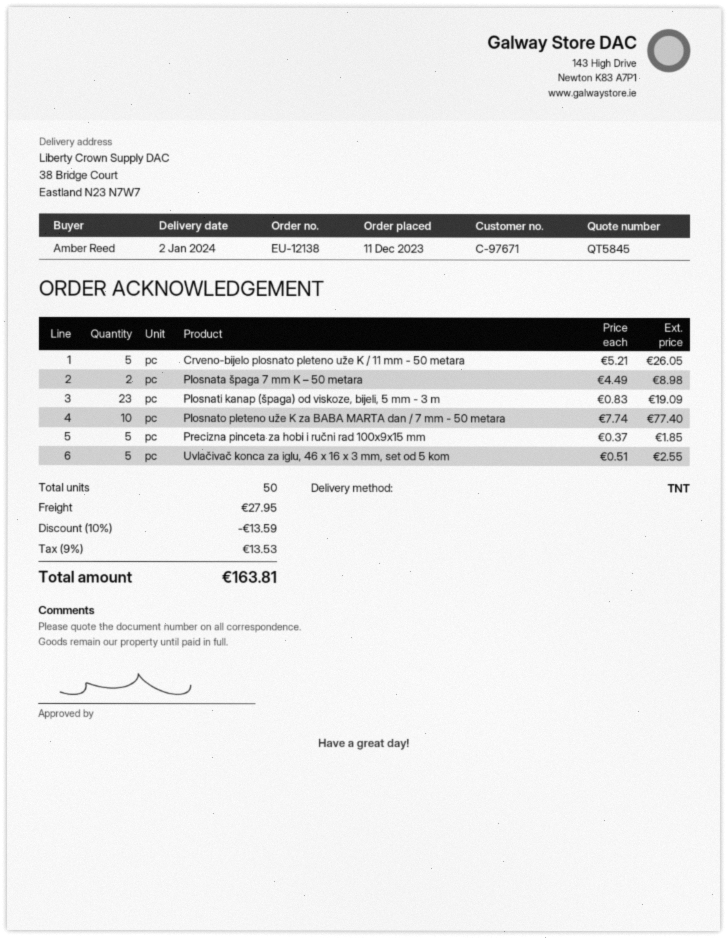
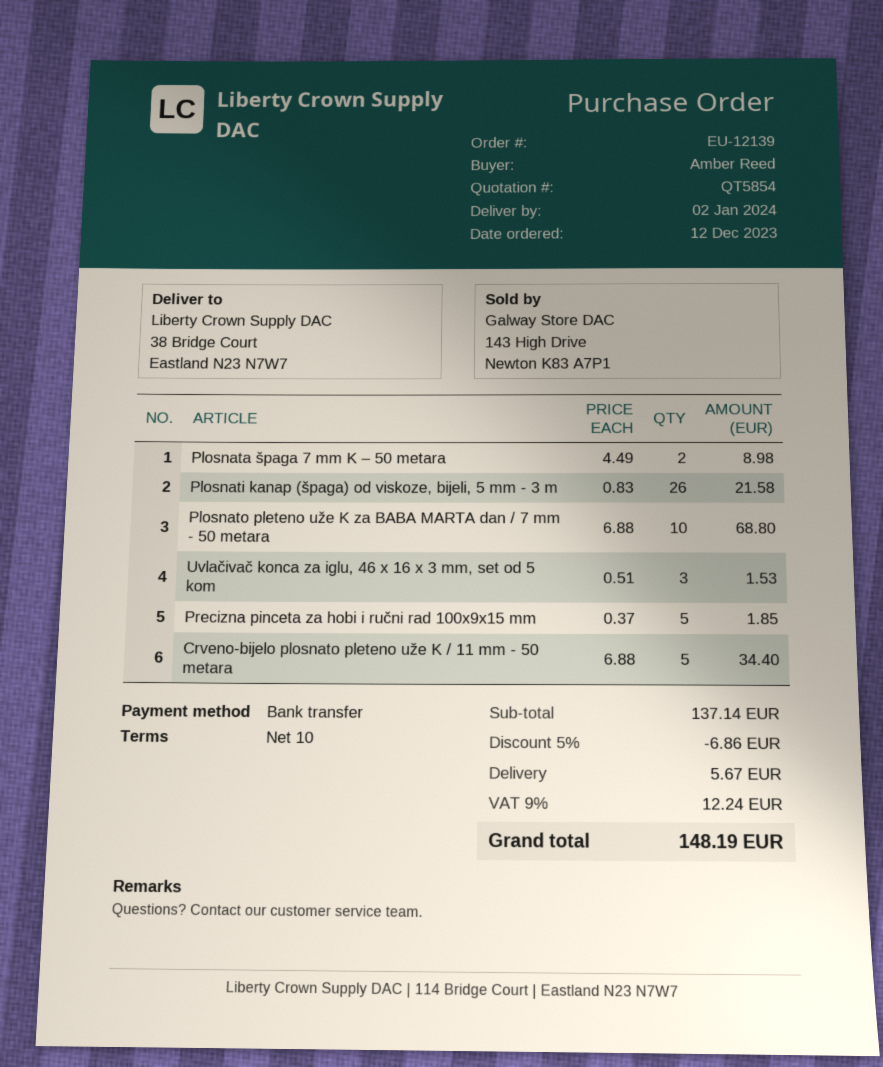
quote number: QT5845 -> QT5854
order number: EU-12138 -> EU-12139
order date: 2023-12-11 -> 2023-12-12
Crveno-bijelo plosnato pleteno uže K / 11 mm - 50 metara: 5 x 5.21 = 26.05 -> 5 x 6.88 = 34.40
Plosnati kanap (špaga) od viskoze, bijeli, 5 mm - 3 m: 23 x 0.83 = 19.09 -> 26 x 0.83 = 21.58
Plosnato pleteno uže K za BABA MARTA dan / 7 mm - 50 metara: 10 x 7.74 = 77.40 -> 10 x 6.88 = 68.80
Uvlačivač konca za iglu, 46 x 16 x 3 mm, set od 5 kom: 5 x 0.51 = 2.55 -> 3 x 0.51 = 1.53
discount: 10% = 13.59 -> 5% = 6.86
shipping: 27.95 -> 5.67
tax: 9% = 13.53 -> 9% = 12.24
total: 163.81 -> 148.19

